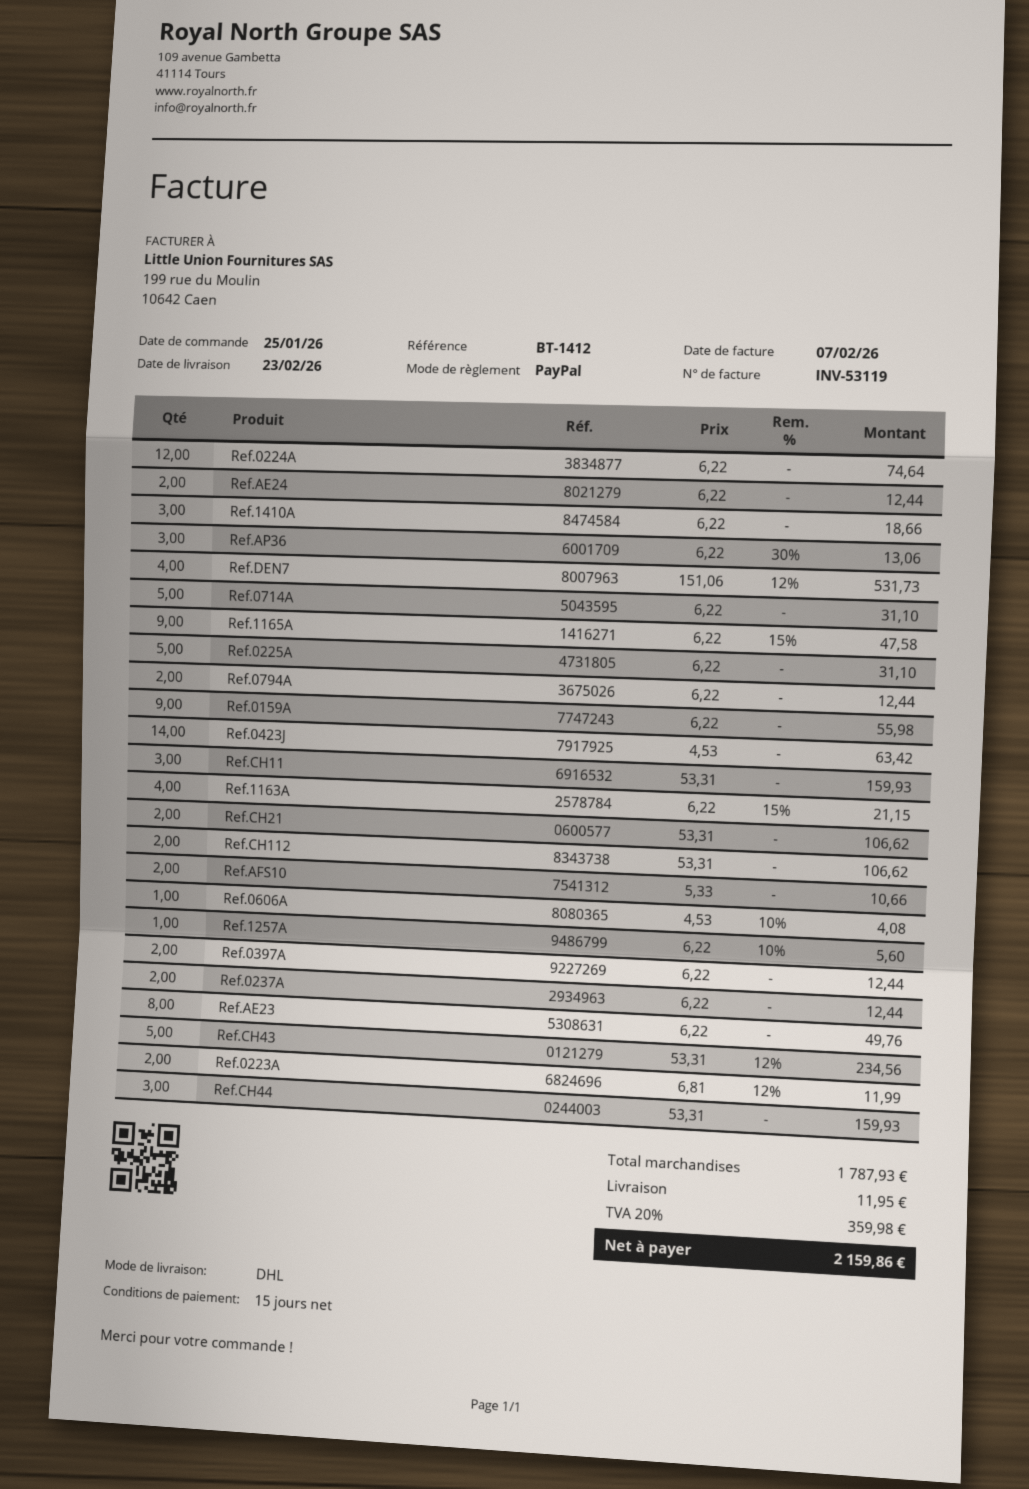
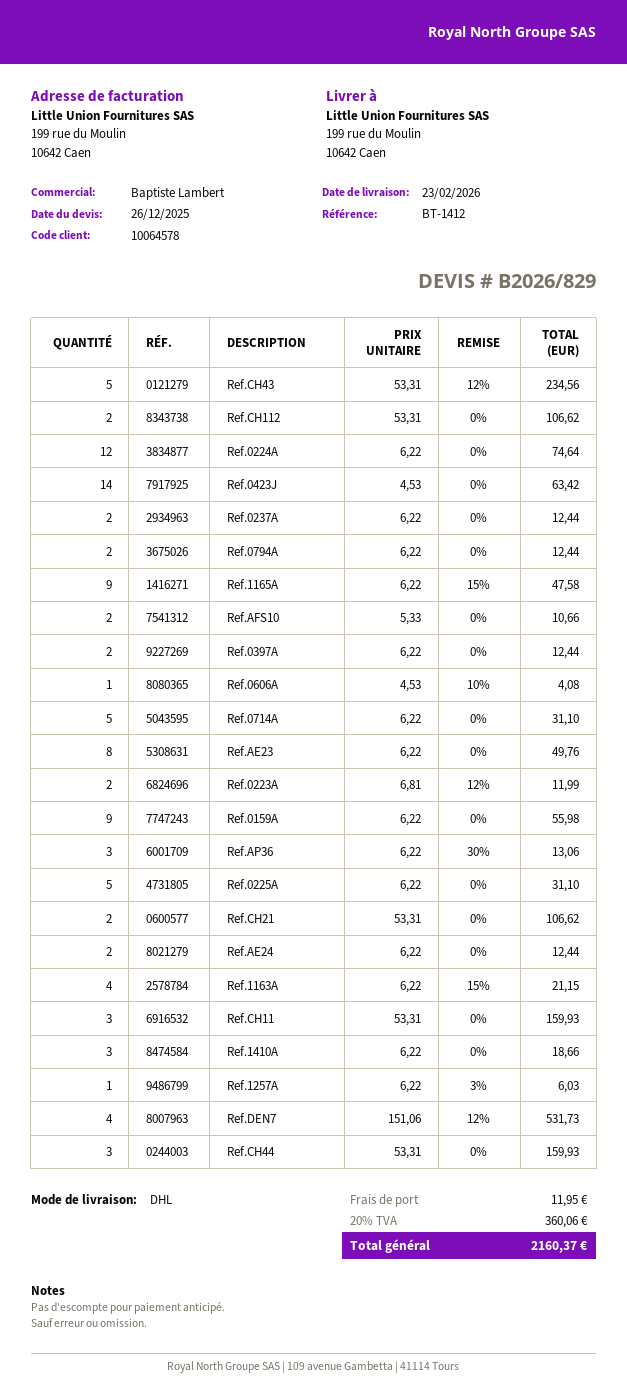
Ref.1257A: 1 x 6.22 - 10% = 5.60 -> 1 x 6.22 - 3% = 6.03
tax: 20% = 359.98 -> 20% = 360.06
total: 2159.86 -> 2160.37

